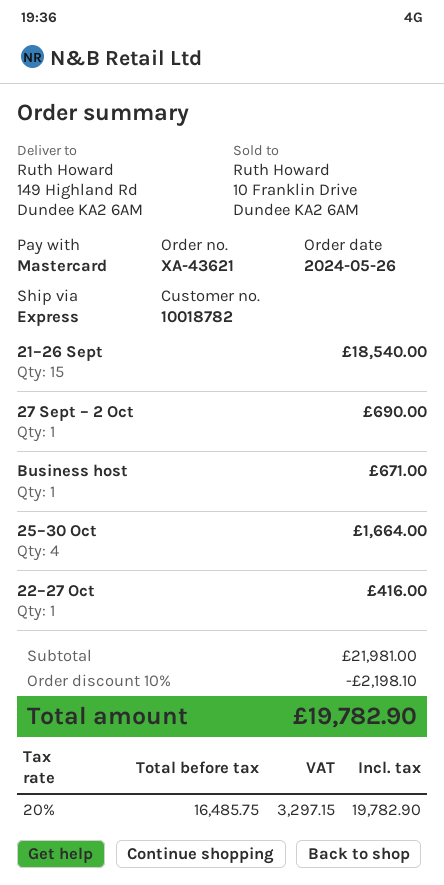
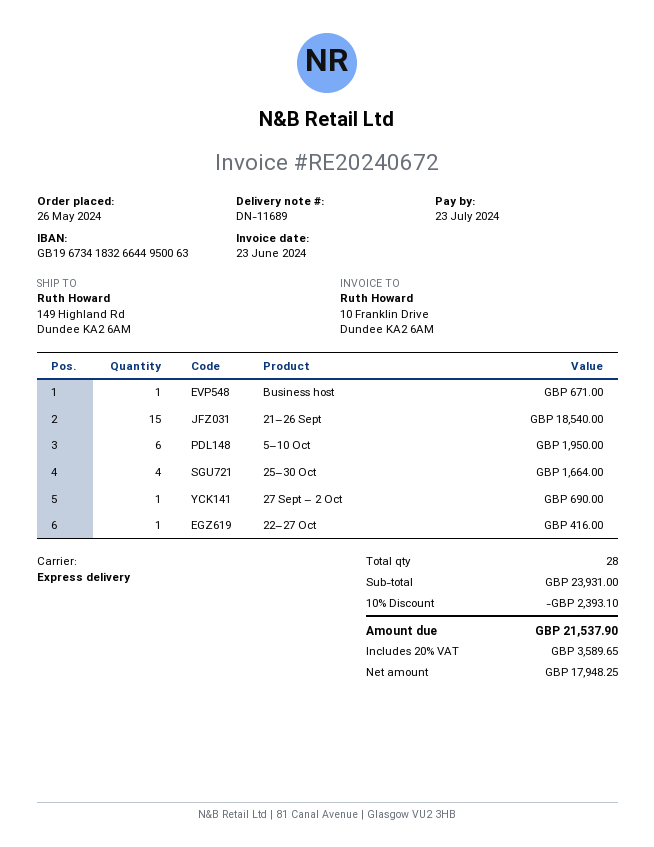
5–10 Oct: none -> 6 for 1950.00
subtotal: 21981.00 -> 23931.00
discount: 10% = 2198.10 -> 10% = 2393.10
net: 16485.75 -> 17948.25
tax: 20% = 3297.15 -> 20% = 3589.65
total: 19782.90 -> 21537.90

